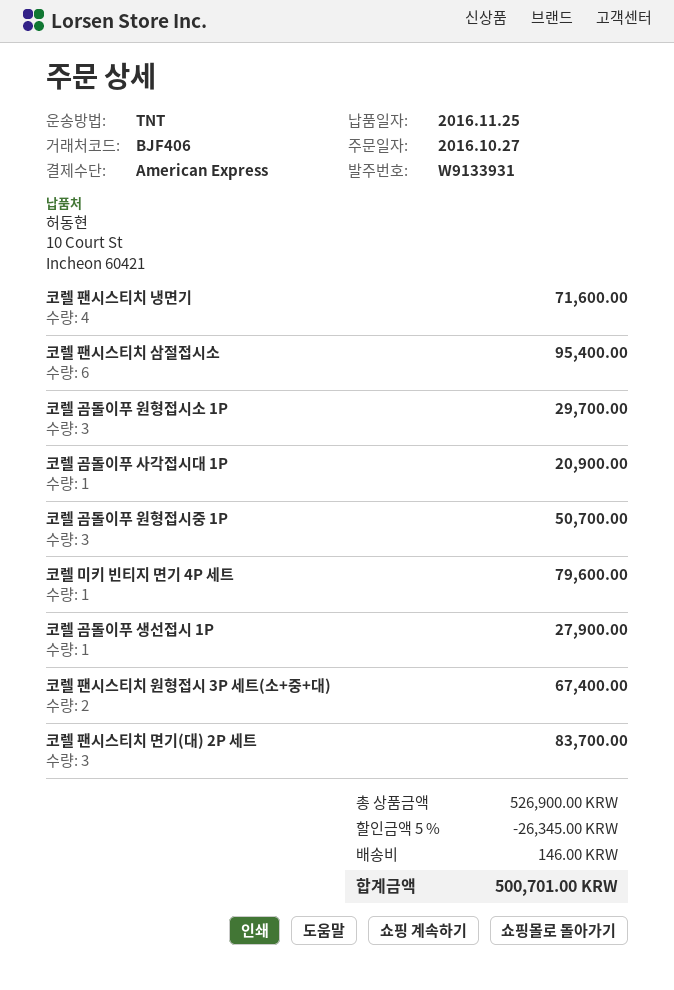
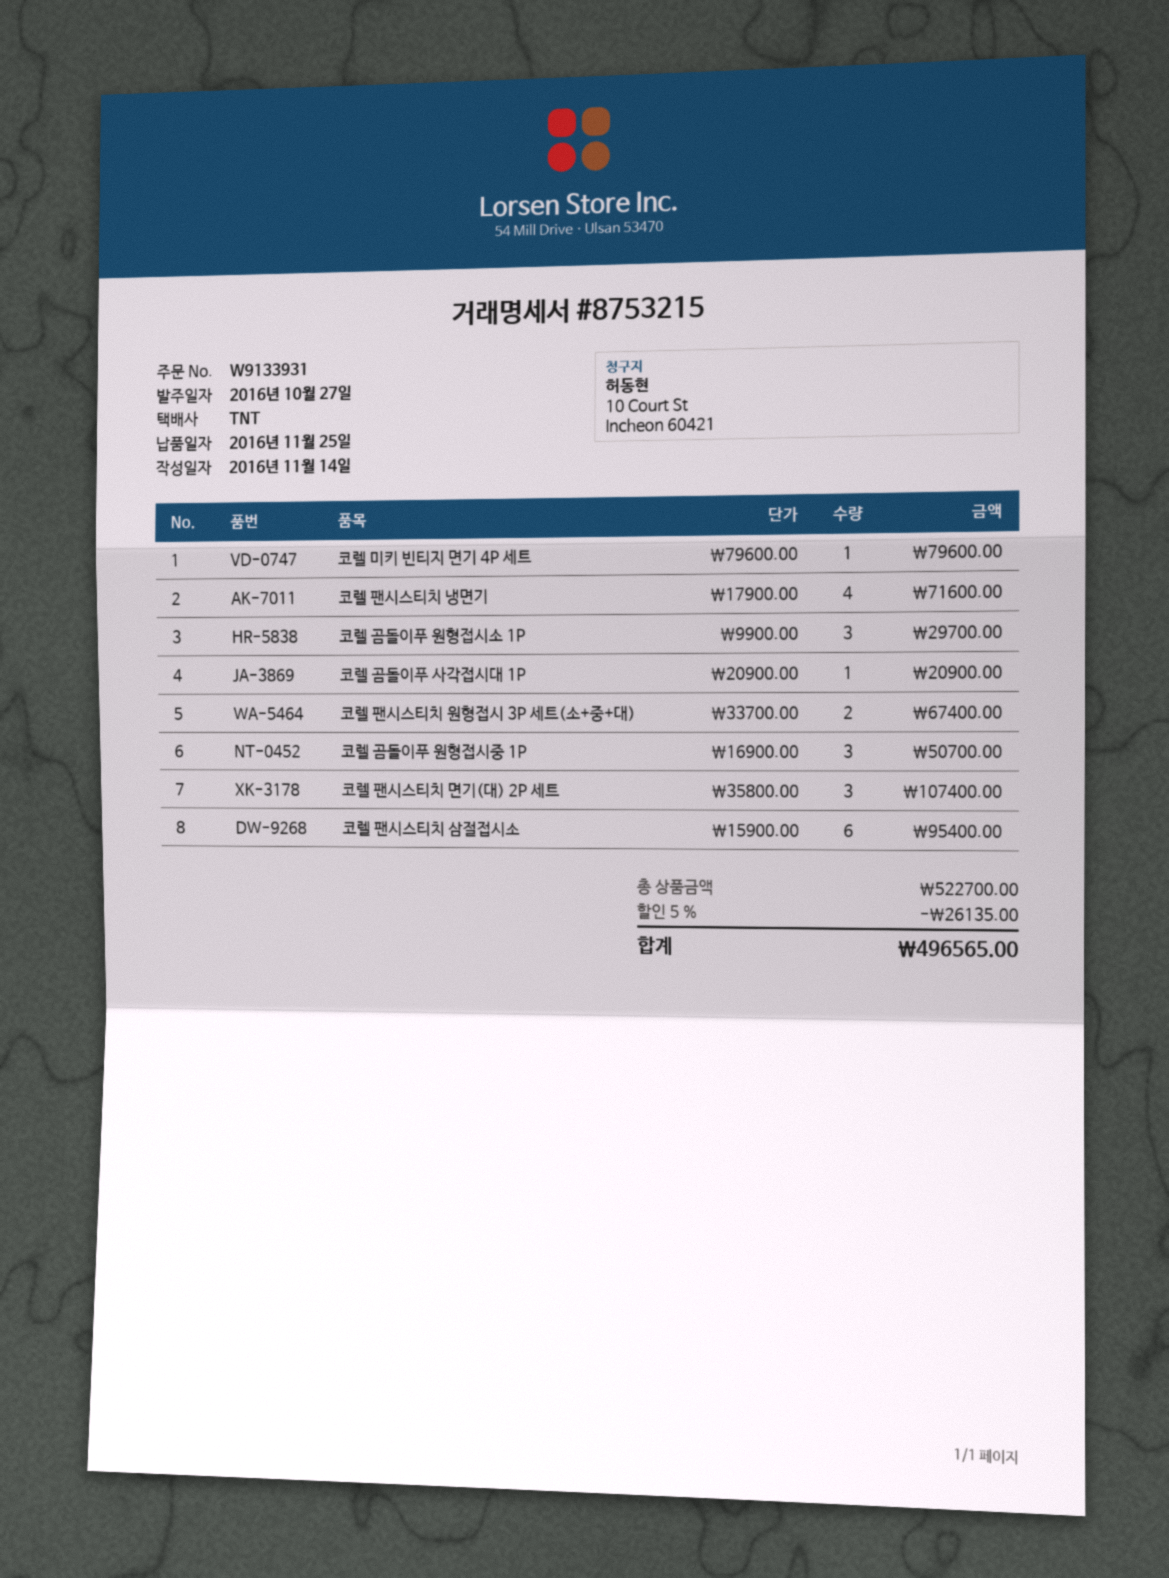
코렐 곰돌이푸 생선접시 1P: 1 for 27900.00 -> none
코렐 팬시스티치 면기(대) 2P 세트: 3 for 83700.00 -> 3 for 107400.00
subtotal: 526900.00 -> 522700.00
discount: 5% = 26345.00 -> 5% = 26135.00
shipping: 146.00 -> none
total: 500701.00 -> 496565.00

